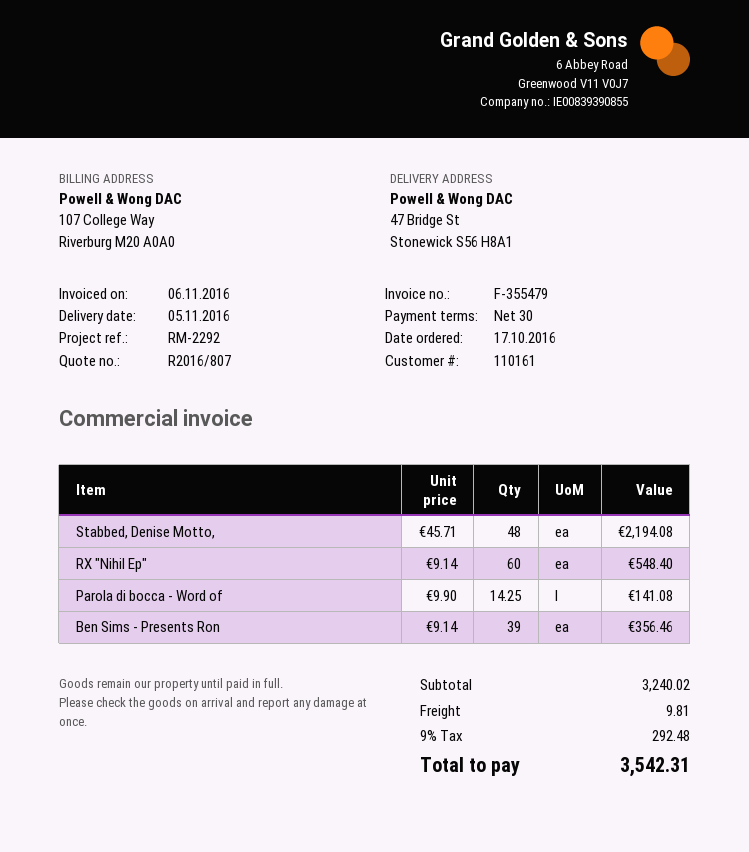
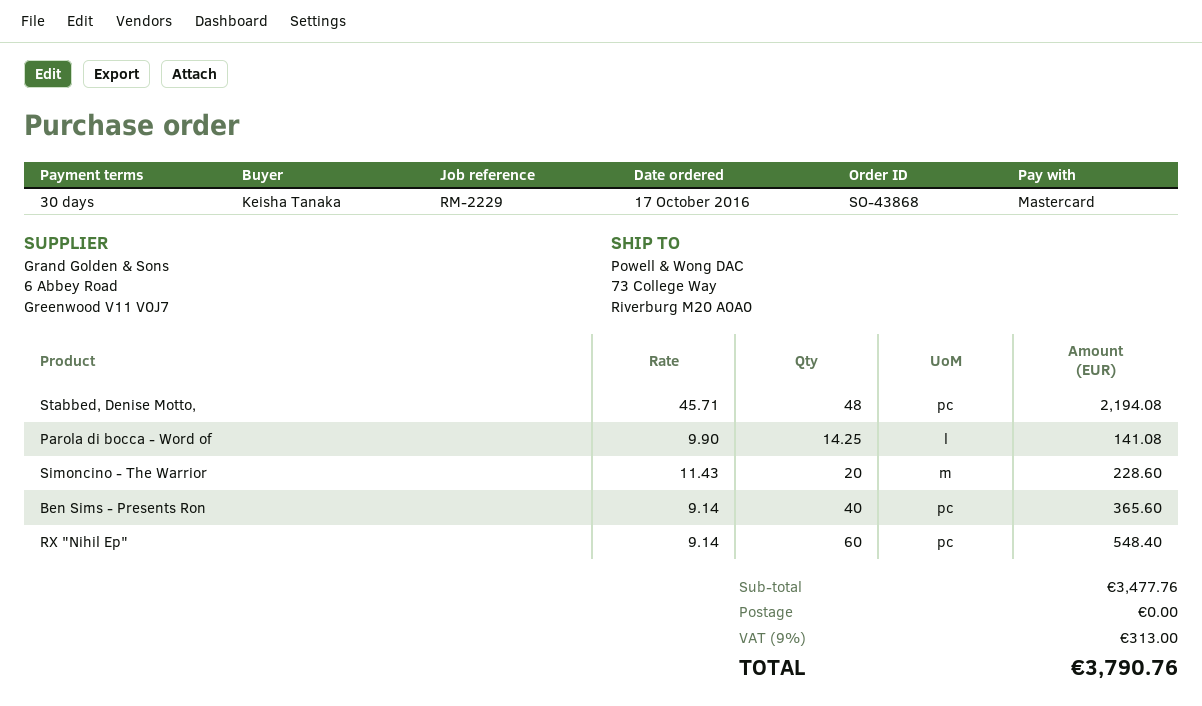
reference: RM-2292 -> RM-2229
ship to: 47 Bridge St, Stonewick S56 H8A1 -> 73 College Way, Riverburg M20 A0A0
Ben Sims - Presents Ron: 39 x 9.14 = 356.46 -> 40 x 9.14 = 365.60
Simoncino - The Warrior: none -> 20 x 11.43 = 228.60
subtotal: 3240.02 -> 3477.76
shipping: 9.81 -> 0.00
tax: 9% = 292.48 -> 9% = 313.00
total: 3542.31 -> 3790.76

